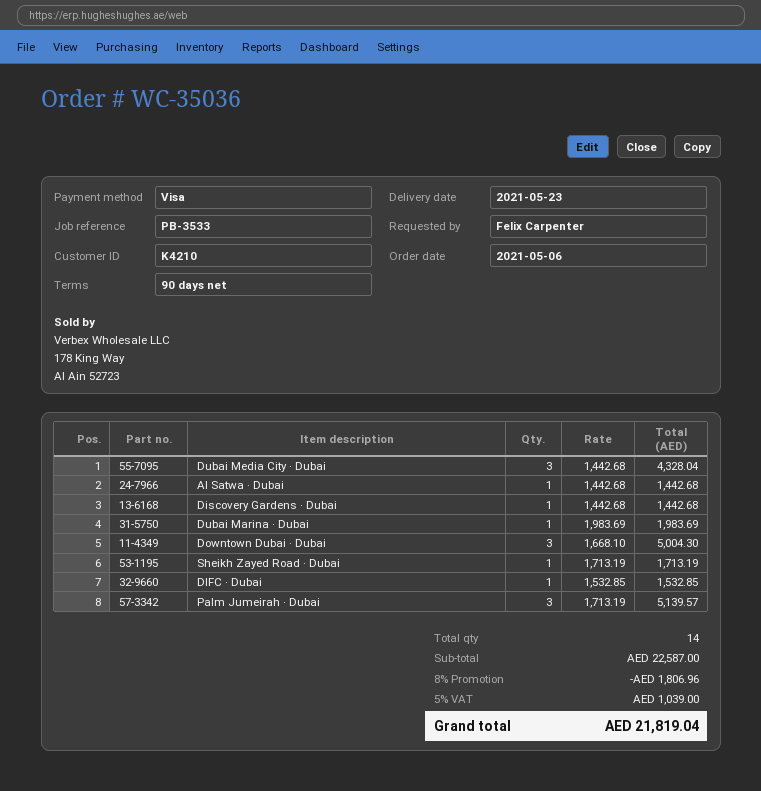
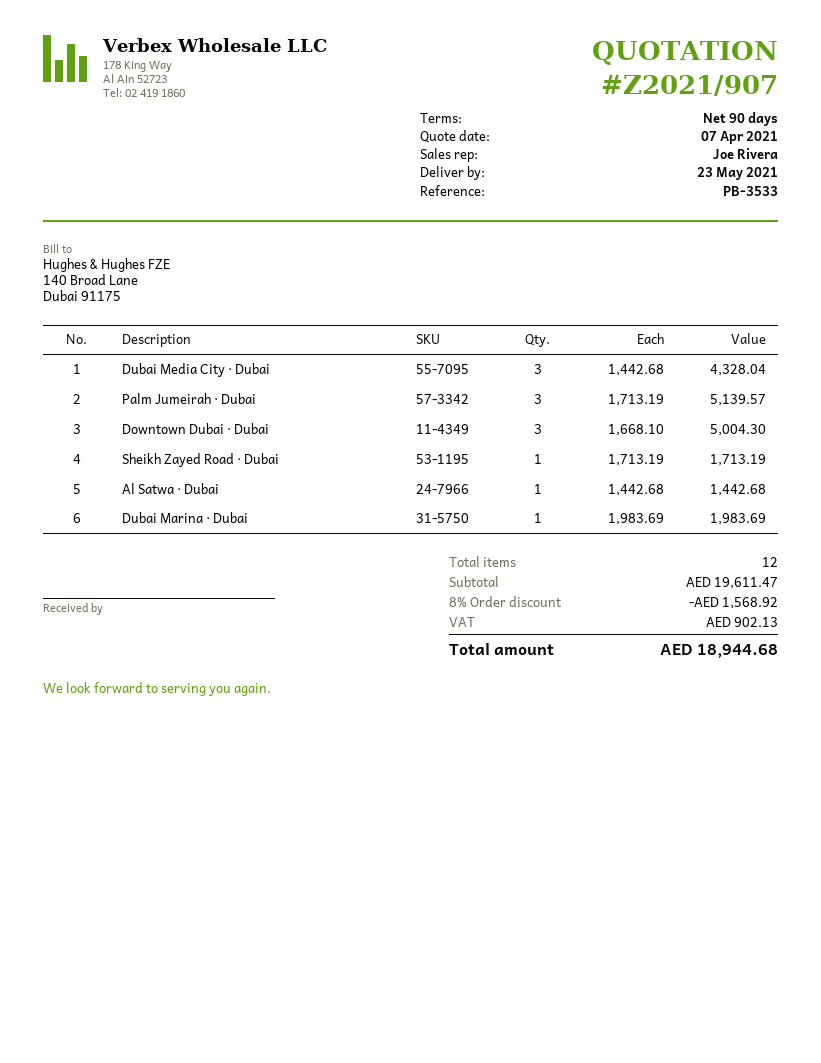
Discovery Gardens · Dubai: 1 x 1442.68 = 1442.68 -> none
DIFC · Dubai: 1 x 1532.85 = 1532.85 -> none
total quantity: 14 -> 12
subtotal: 22587.00 -> 19611.47
discount: 8% = 1806.96 -> 8% = 1568.92
tax: 1039.00 -> 902.13
total: 21819.04 -> 18944.68

